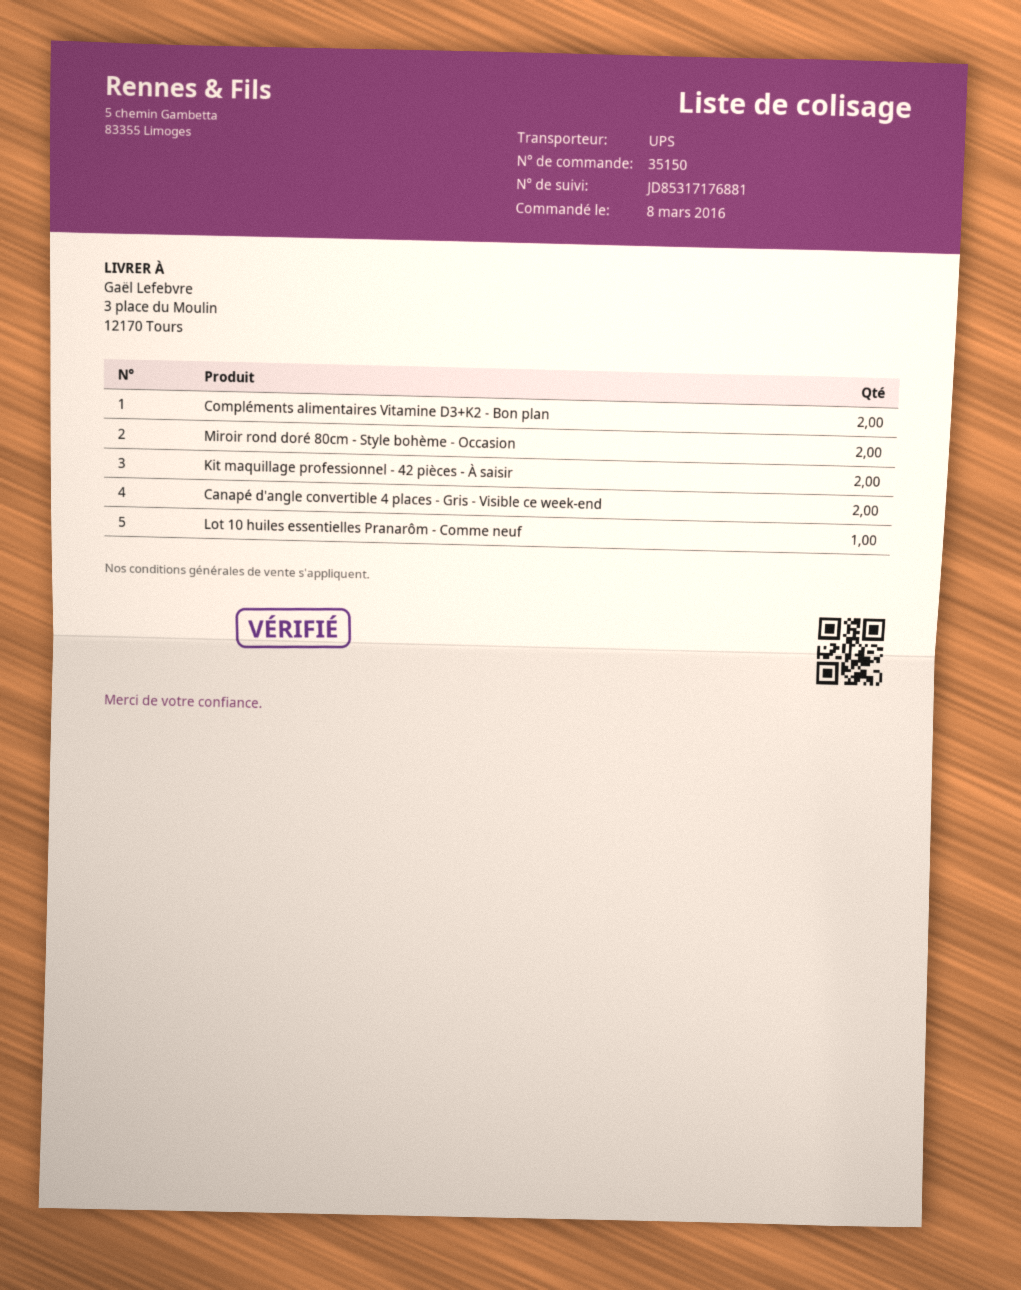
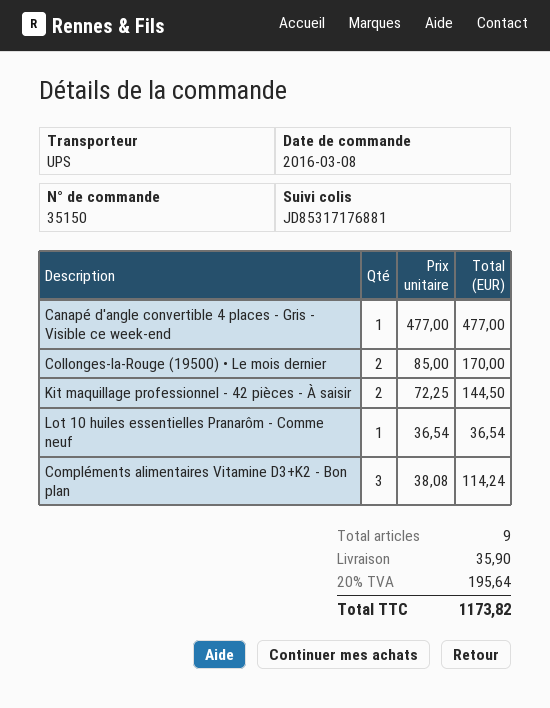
Compléments alimentaires Vitamine D3+K2 - Bon plan: 2 -> 3
Miroir rond doré 80cm - Style bohème - Occasion: 2 -> none
Canapé d'angle convertible 4 places - Gris - Visible ce week-end: 2 -> 1
Collonges-la-Rouge (19500) • Le mois dernier: none -> 2

